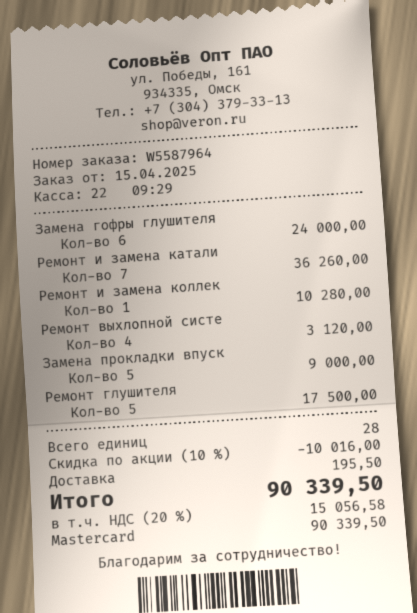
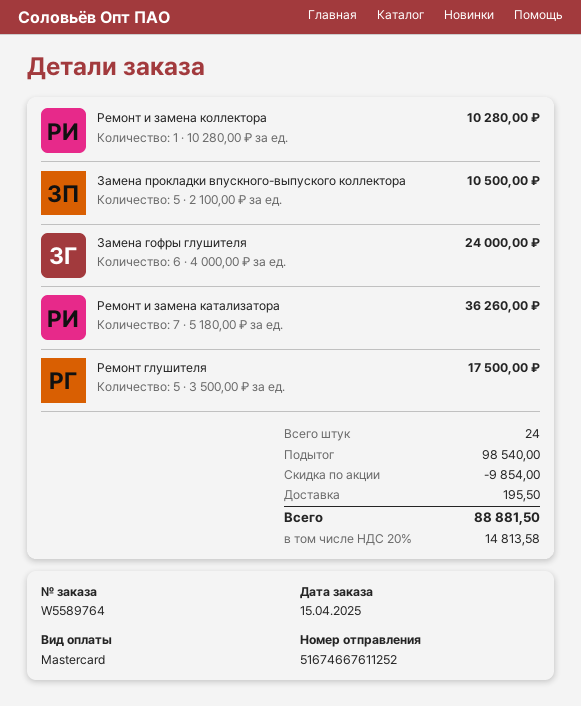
order number: W5587964 -> W5589764
Ремонт выхлопной систе: 4 for 3120.00 -> none
Замена прокладки впуск: 5 for 9000.00 -> 5 for 10500.00
total quantity: 28 -> 24
discount: 10016.00 -> 9854.00
tax: 20% = 15056.58 -> 20% = 14813.58
total: 90339.50 -> 88881.50

